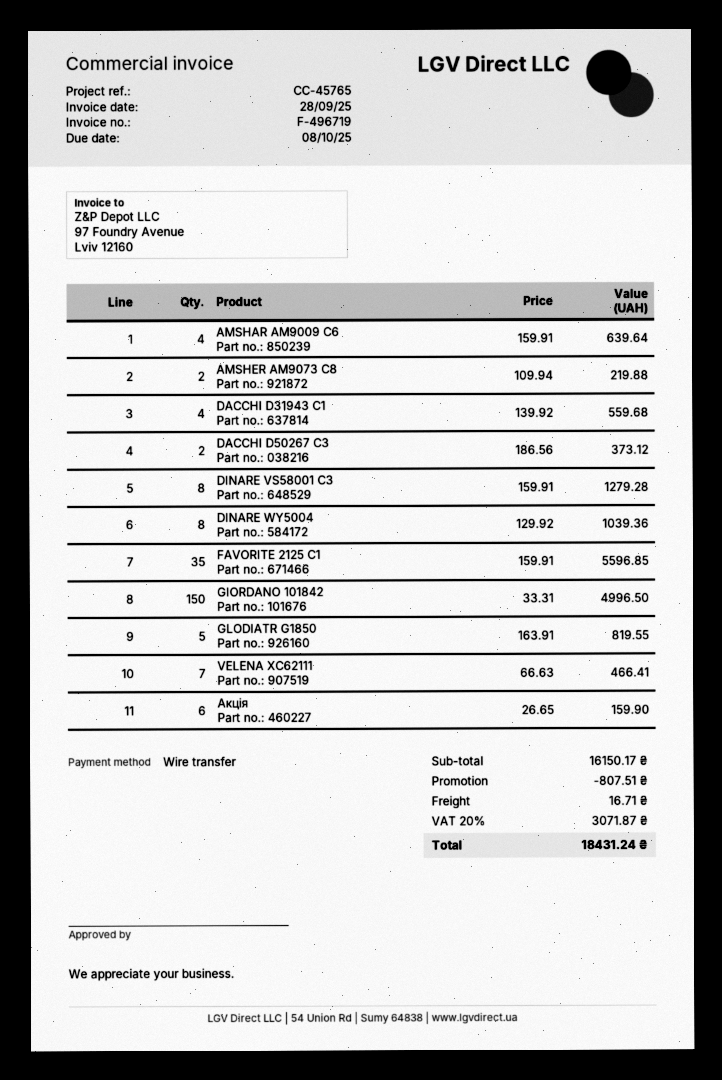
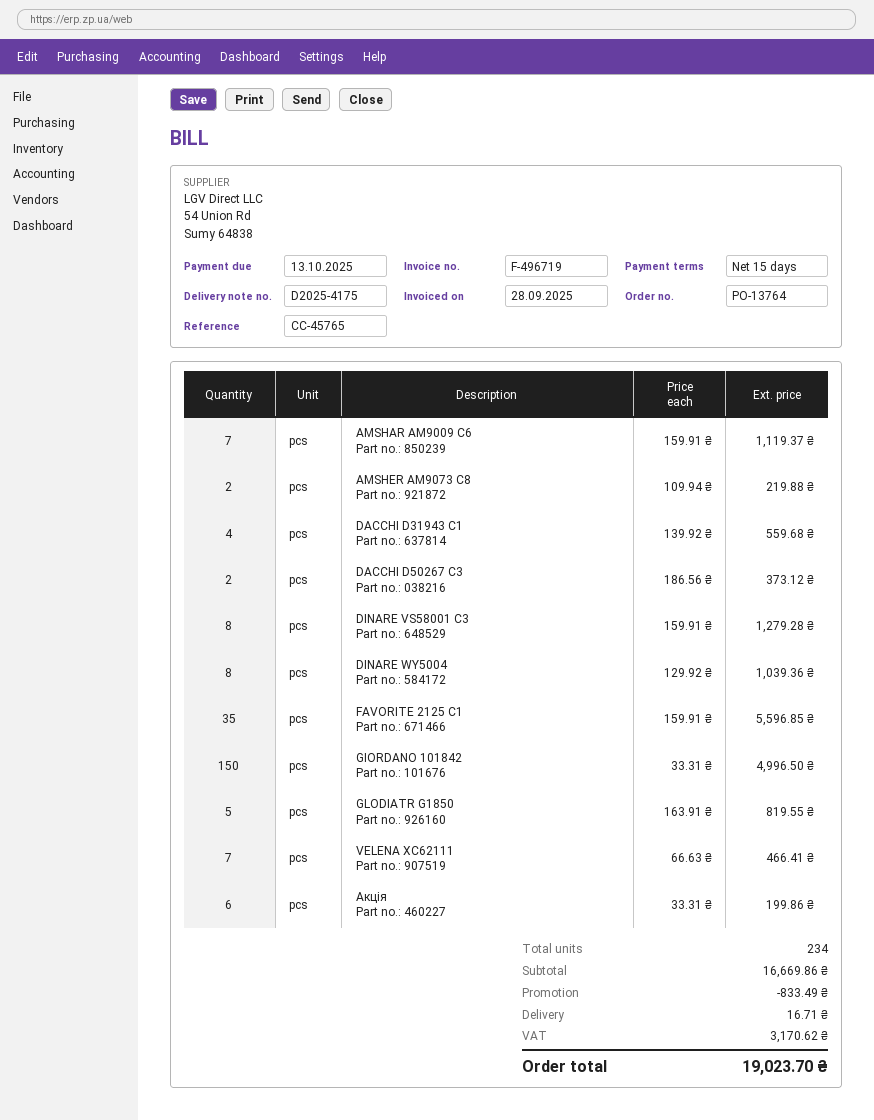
due date: 2025-10-08 -> 2025-10-13
AMSHAR AM9009 C6: 4 x 159.91 = 639.64 -> 7 x 159.91 = 1119.37
Акція: 6 x 26.65 = 159.90 -> 6 x 33.31 = 199.86
subtotal: 16150.17 -> 16669.86
discount: 807.51 -> 833.49
tax: 3071.87 -> 3170.62
total: 18431.24 -> 19023.70

